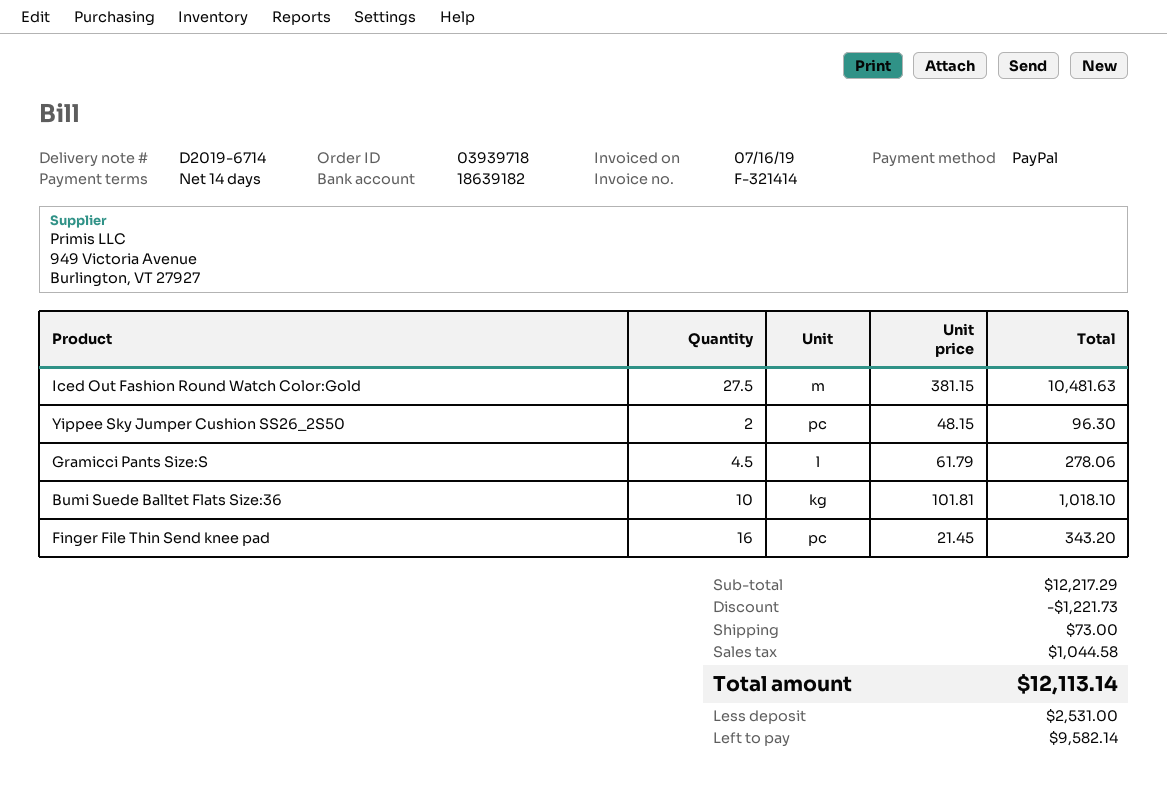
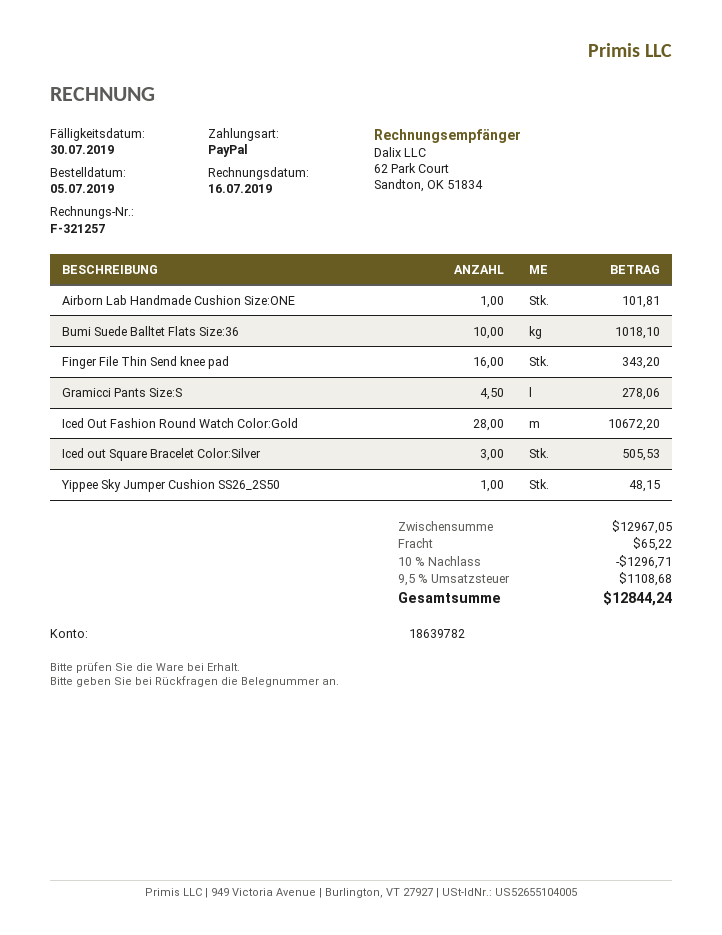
invoice number: F-321414 -> F-321257
bank account: 18639182 -> 18639782
Iced Out Fashion Round Watch Color:Gold: 27.5 for 10481.63 -> 28 for 10672.20
Yippee Sky Jumper Cushion SS26_2S50: 2 for 96.30 -> 1 for 48.15
Airborn Lab Handmade Cushion Size:ONE: none -> 1 for 101.81
Iced out Square Bracelet Color:Silver: none -> 3 for 505.53
subtotal: 12217.29 -> 12967.05
discount: 1221.73 -> 1296.71
shipping: 73.00 -> 65.22
tax: 1044.58 -> 1108.68
total: 12113.14 -> 12844.24

